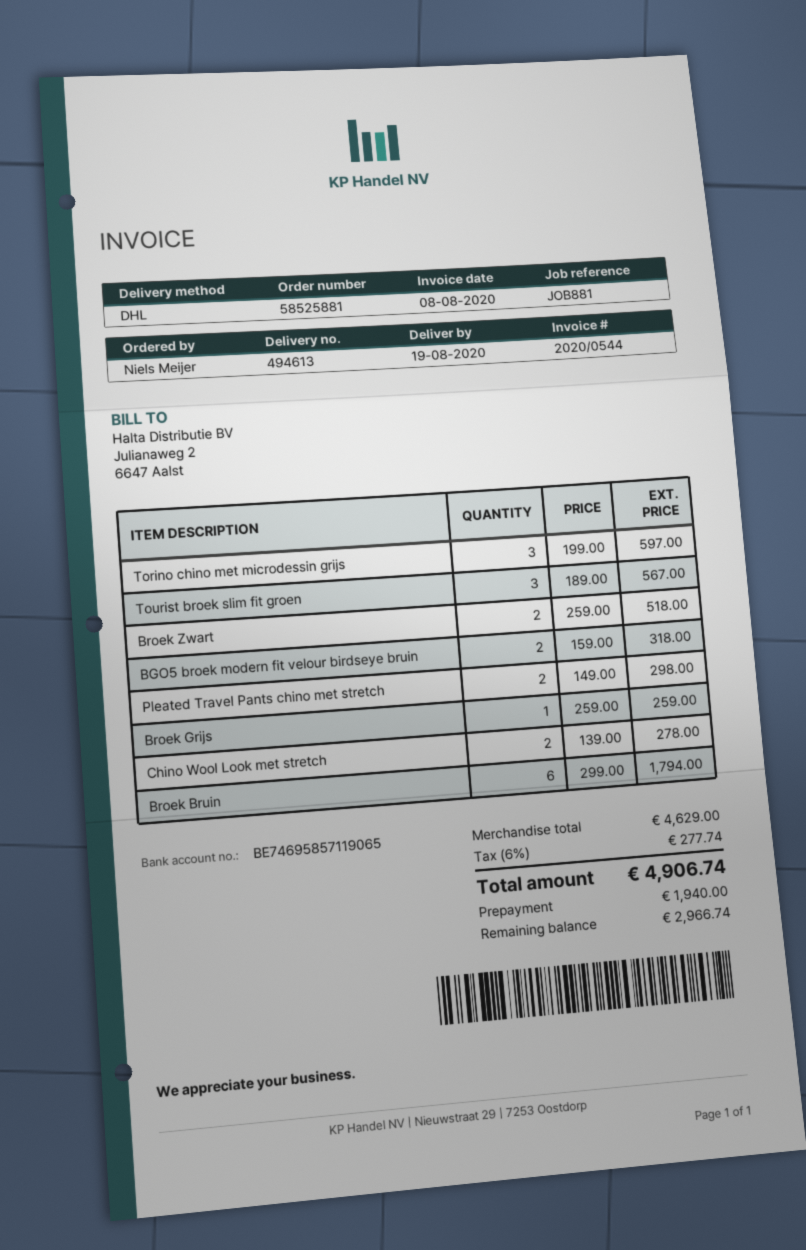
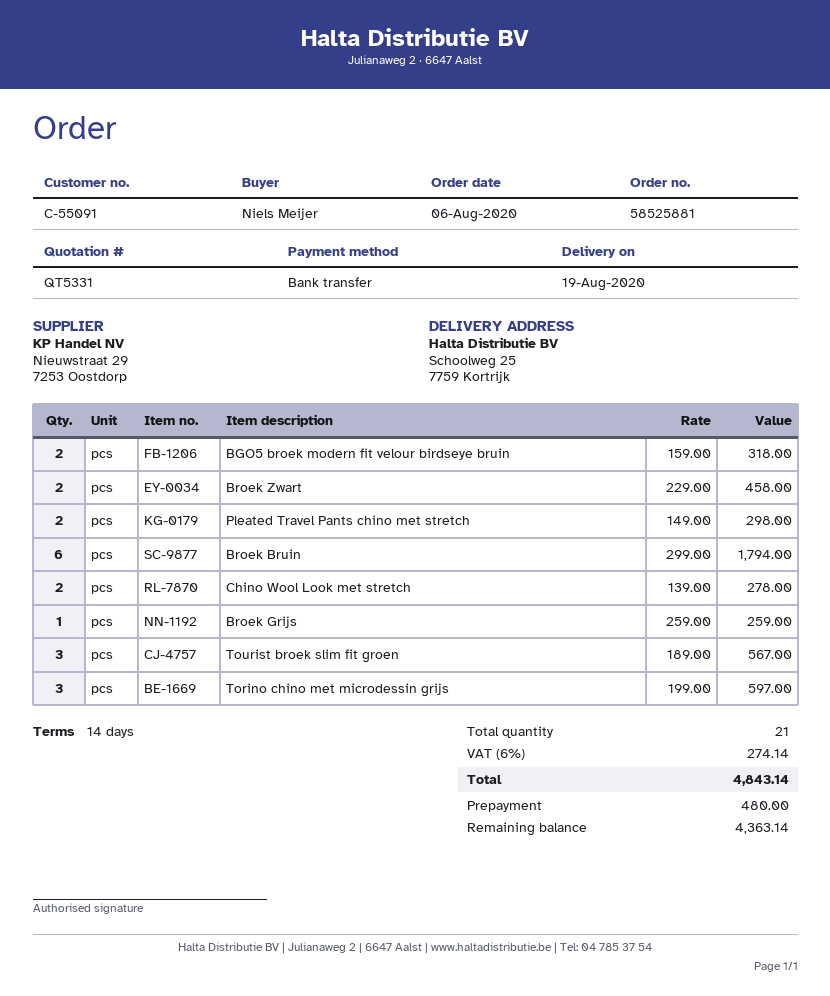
Broek Zwart: 2 x 259.00 = 518.00 -> 2 x 229.00 = 458.00
tax: 6% = 277.74 -> 6% = 274.14
total: 4906.74 -> 4843.14
deposit: 1940.00 -> 480.00
balance: 2966.74 -> 4363.14

